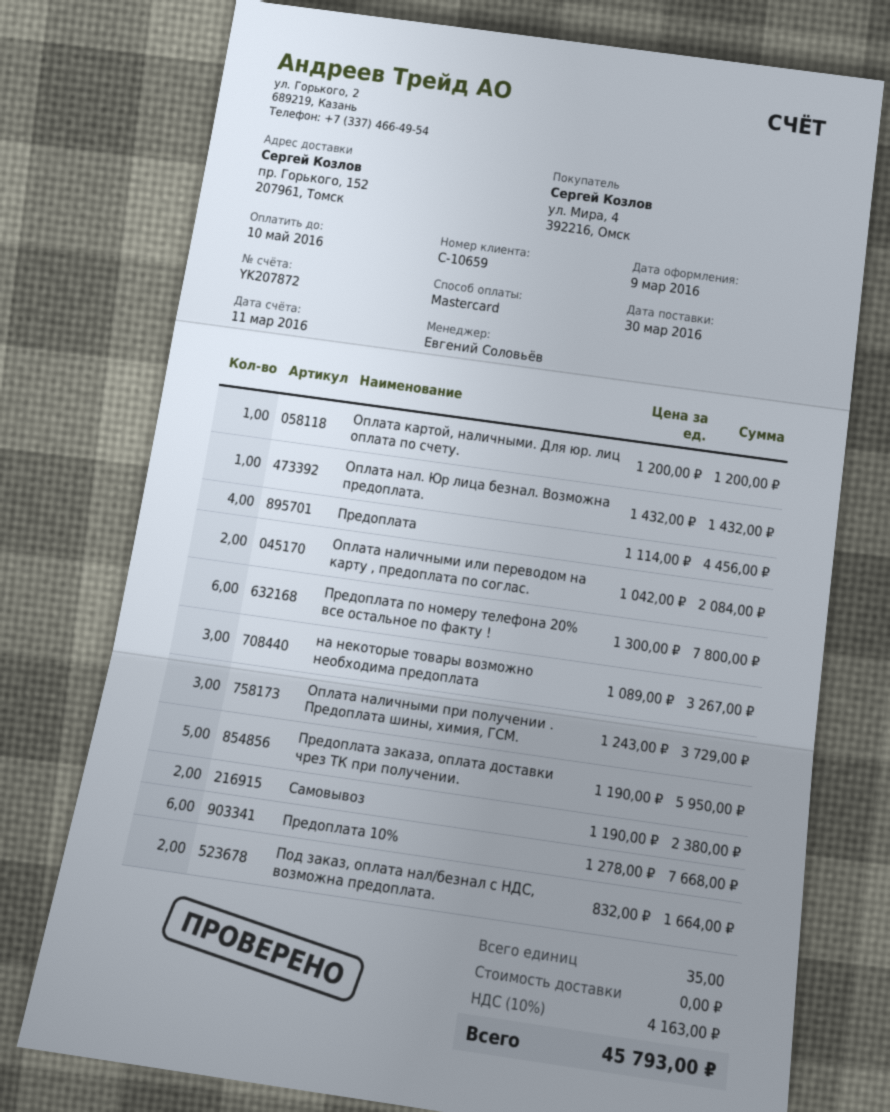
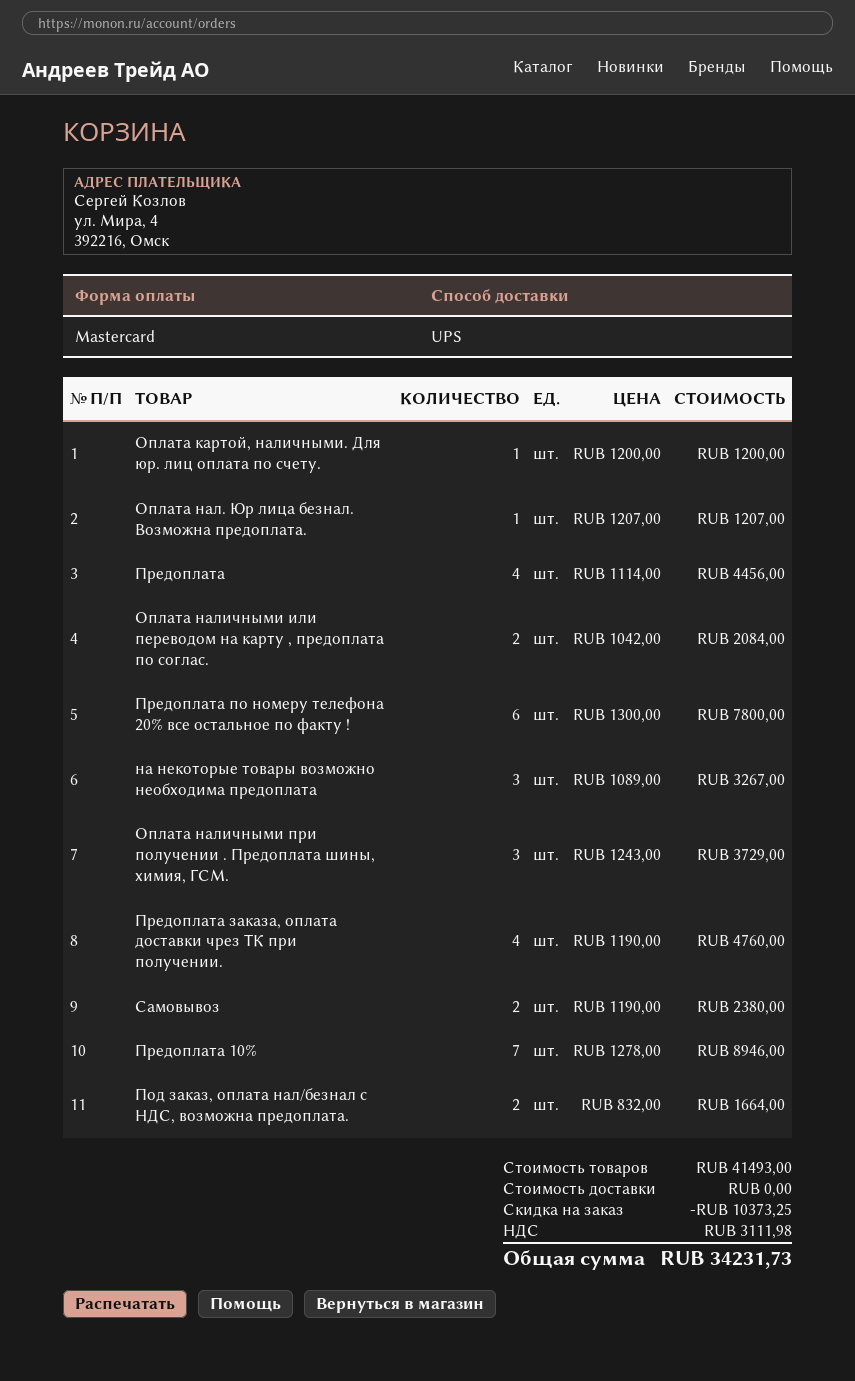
Оплата нал. Юр лица безнал. Возможна предоплата.: 1 x 1432.00 = 1432.00 -> 1 x 1207.00 = 1207.00
Предоплата заказа, оплата доставки чрез ТК при получении.: 5 x 1190.00 = 5950.00 -> 4 x 1190.00 = 4760.00
Предоплата 10%: 6 x 1278.00 = 7668.00 -> 7 x 1278.00 = 8946.00
discount: none -> 10373.25
tax: 4163.00 -> 3111.98
total: 45793.00 -> 34231.73

